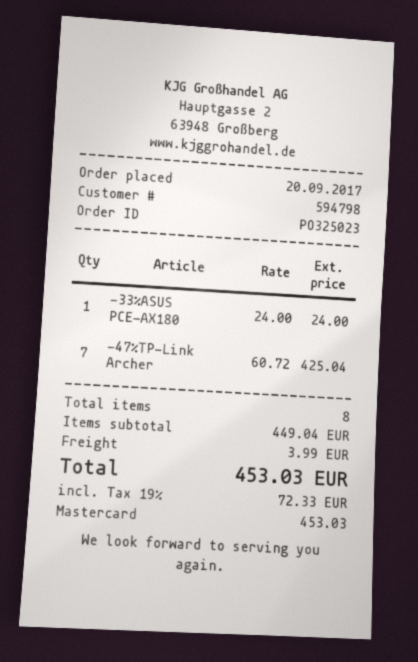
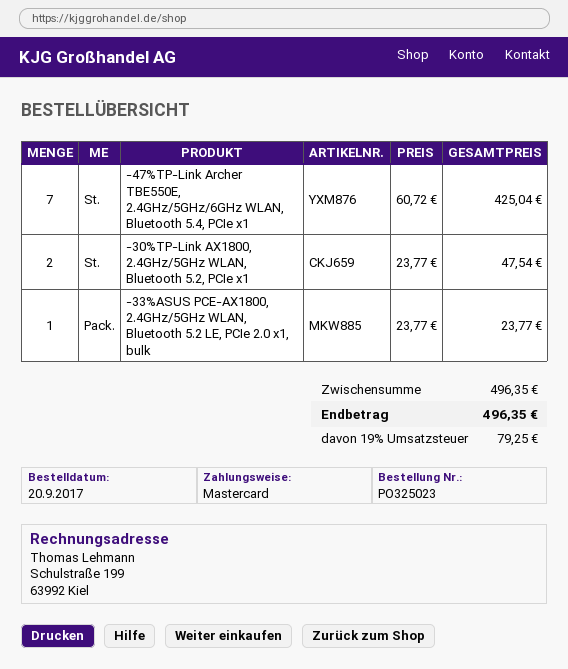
−33%ASUS PCE-AX180: 1 x 24.00 = 24.00 -> 1 x 23.77 = 23.77
−30%TP-Link AX1800, 2.4GHz/5GHz WLAN, Bluetooth 5.2, PCIe x1: none -> 2 x 23.77 = 47.54
subtotal: 449.04 -> 496.35
shipping: 3.99 -> none
tax: 19% = 72.33 -> 19% = 79.25
total: 453.03 -> 496.35

